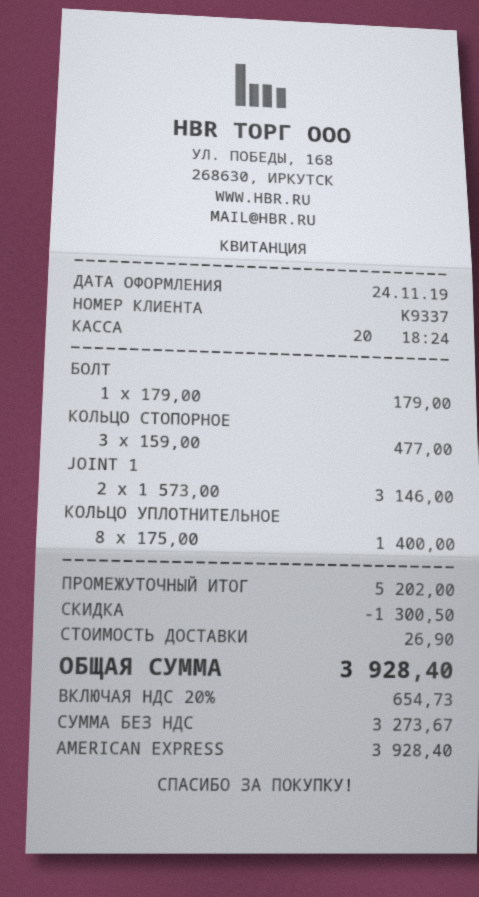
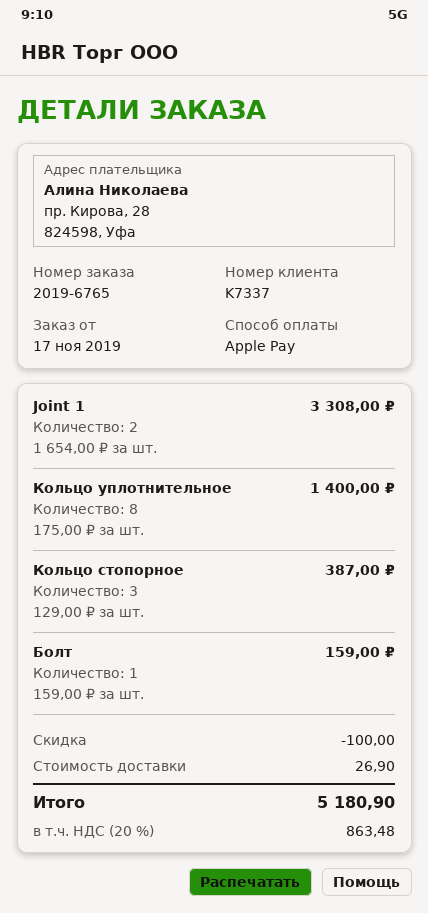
order date: 2019-11-24 -> 2019-11-17
customer number: K9337 -> K7337
payment method: American Express -> Apple Pay
БОЛТ: 1 x 179.00 = 179.00 -> 1 x 159.00 = 159.00
КОЛЬЦО СТОПОРНОЕ: 3 x 159.00 = 477.00 -> 3 x 129.00 = 387.00
JOINT 1: 2 x 1573.00 = 3146.00 -> 2 x 1654.00 = 3308.00
discount: 1300.50 -> 100.00
tax: 20% = 654.73 -> 20% = 863.48
total: 3928.40 -> 5180.90

